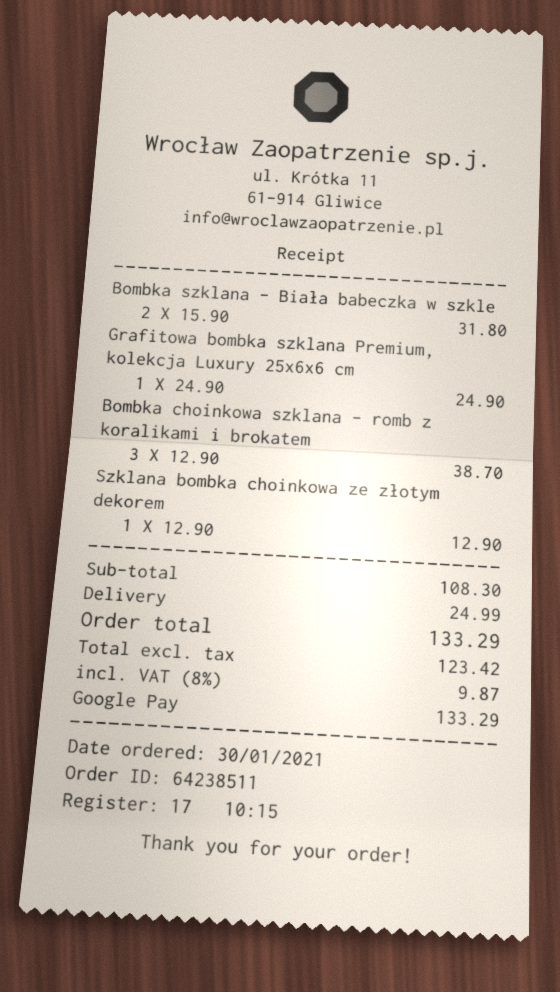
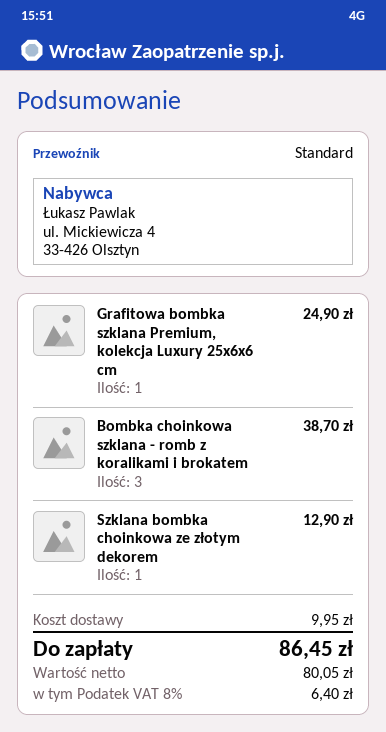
Bombka szklana - Biała babeczka w szkle: 2 for 31.80 -> none
shipping: 24.99 -> 9.95
net: 123.42 -> 80.05
tax: 8% = 9.87 -> 8% = 6.40
total: 133.29 -> 86.45

